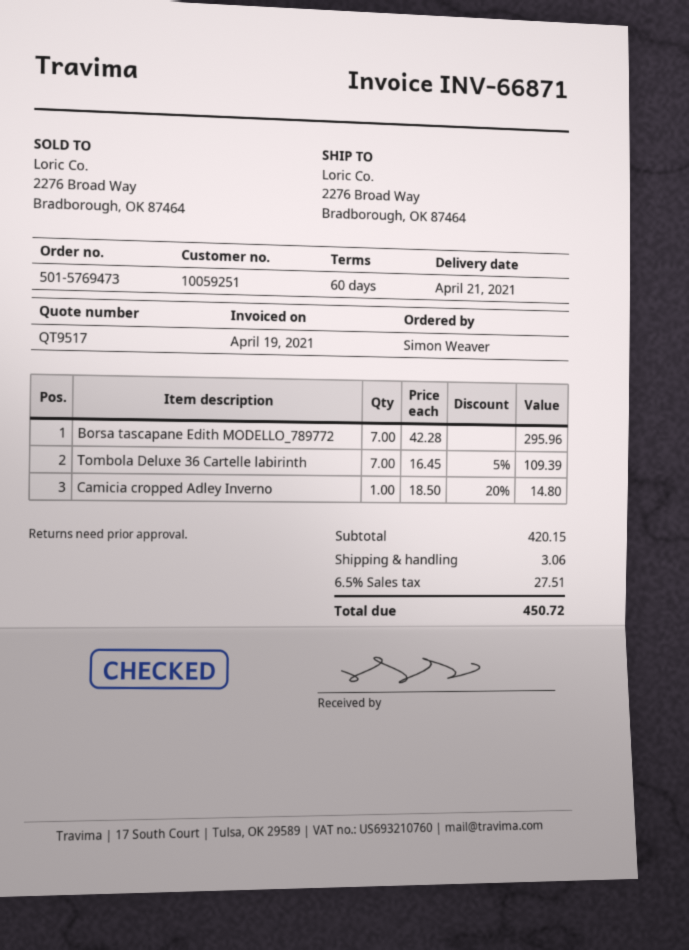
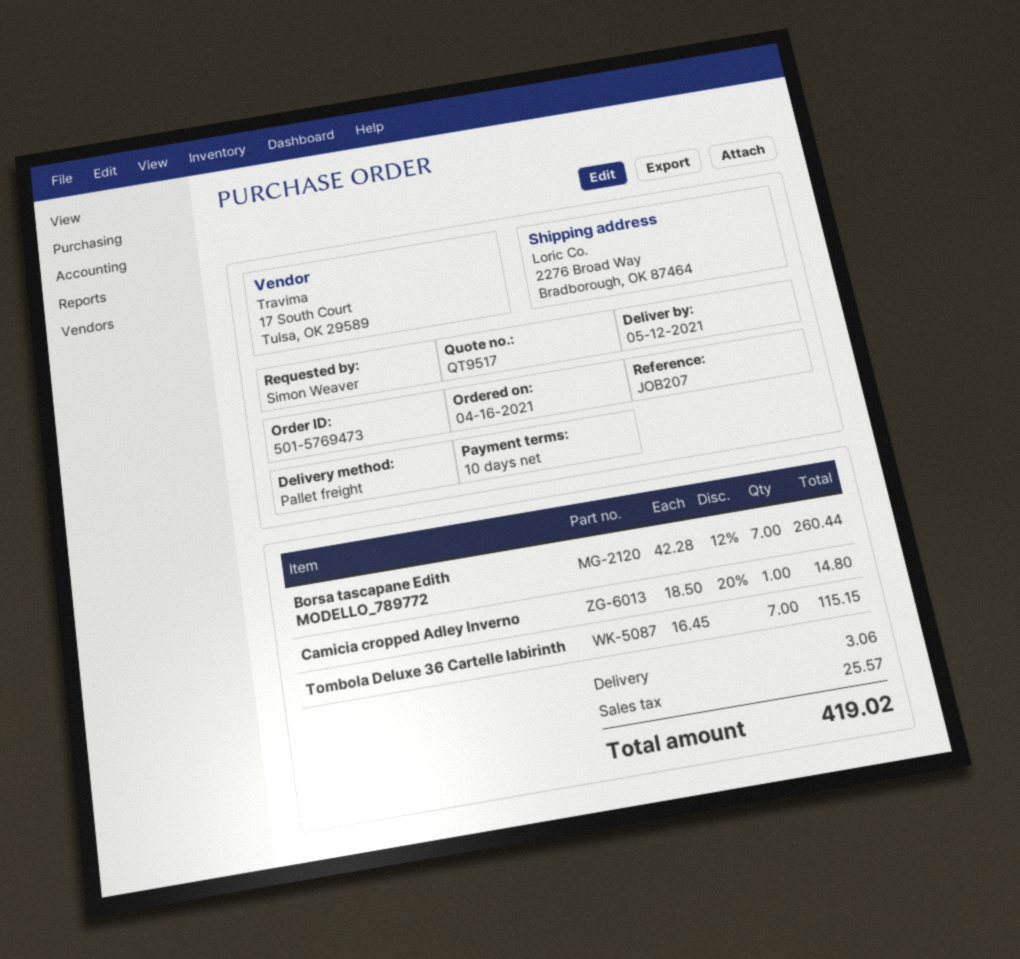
delivery date: 2021-04-21 -> 2021-05-12
payment terms: 60 days -> 10 days
Borsa tascapane Edith MODELLO_789772: 7 x 42.28 = 295.96 -> 7 x 42.28 - 12% = 260.44
Tombola Deluxe 36 Cartelle labirinth: 7 x 16.45 - 5% = 109.39 -> 7 x 16.45 = 115.15
tax: 27.51 -> 25.57
total: 450.72 -> 419.02

